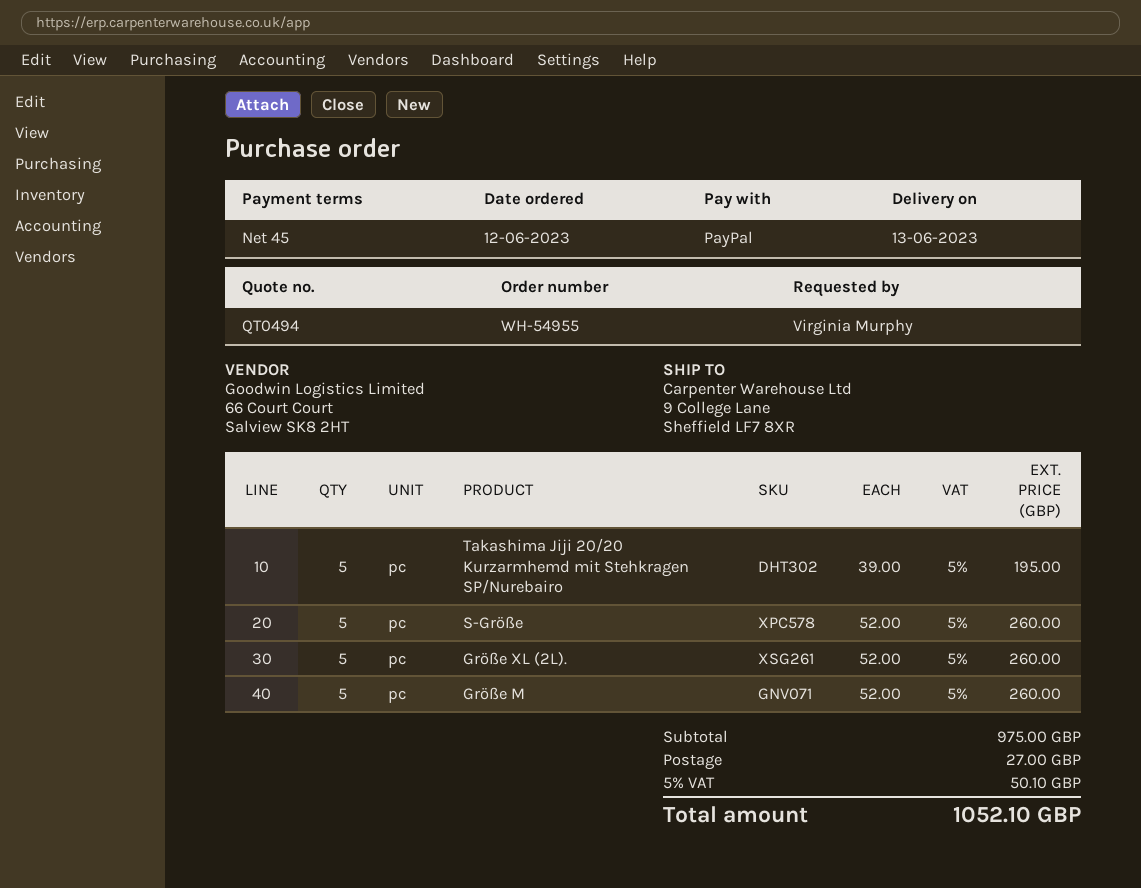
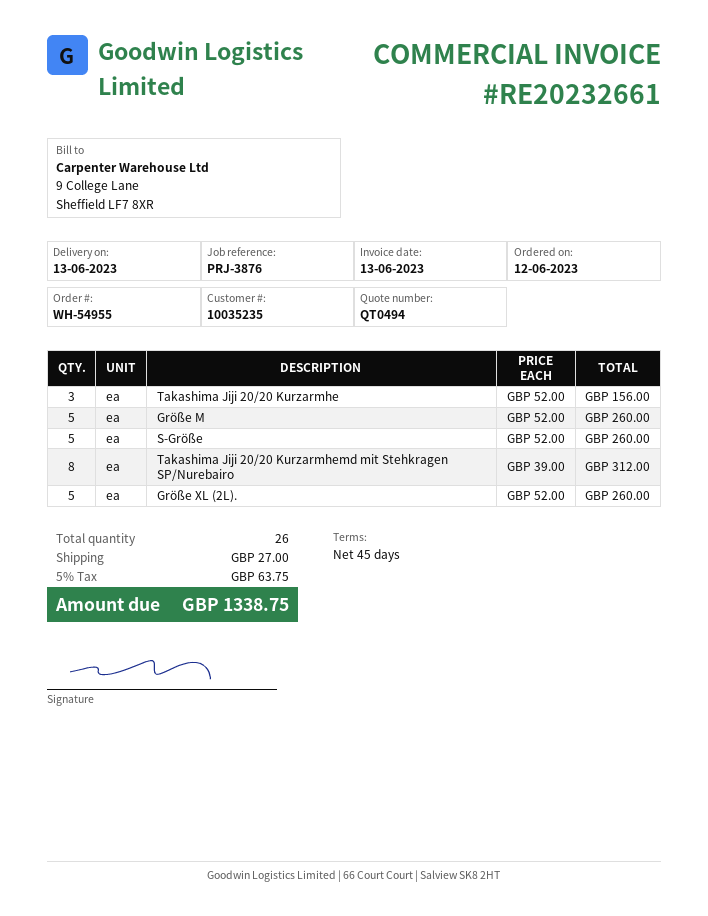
Takashima Jiji 20/20 Kurzarmhemd mit Stehkragen SP/Nurebairo: 5 x 39.00 = 195.00 -> 8 x 39.00 = 312.00
Takashima Jiji 20/20 Kurzarmhe: none -> 3 x 52.00 = 156.00
tax: 5% = 50.10 -> 5% = 63.75
total: 1052.10 -> 1338.75

